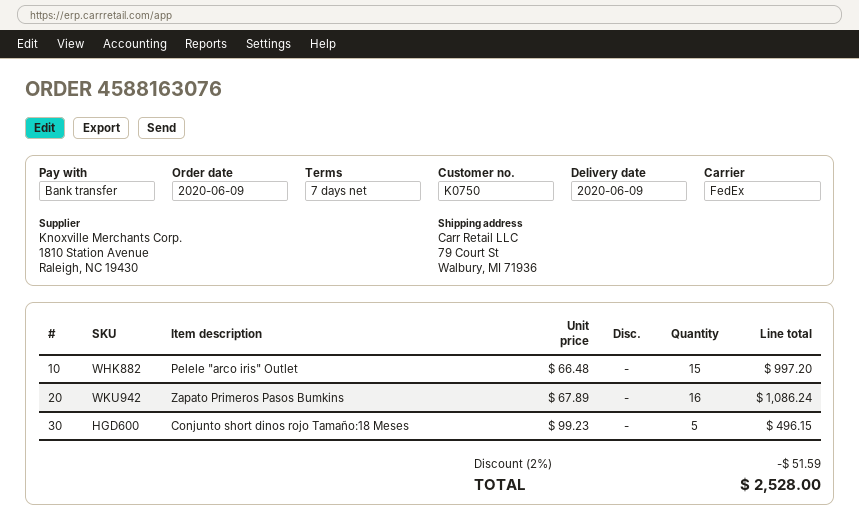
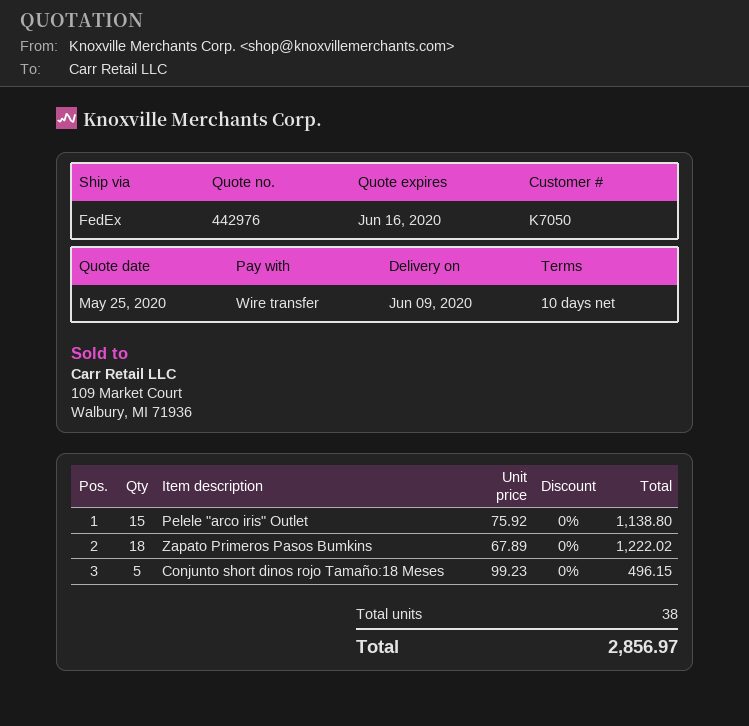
payment terms: 7 days -> 10 days
customer number: K0750 -> K7050
Pelele "arco iris" Outlet: 15 x 66.48 = 997.20 -> 15 x 75.92 = 1138.80
Zapato Primeros Pasos Bumkins: 16 x 67.89 = 1086.24 -> 18 x 67.89 = 1222.02
discount: 2% = 51.59 -> none
total: 2528.00 -> 2856.97

